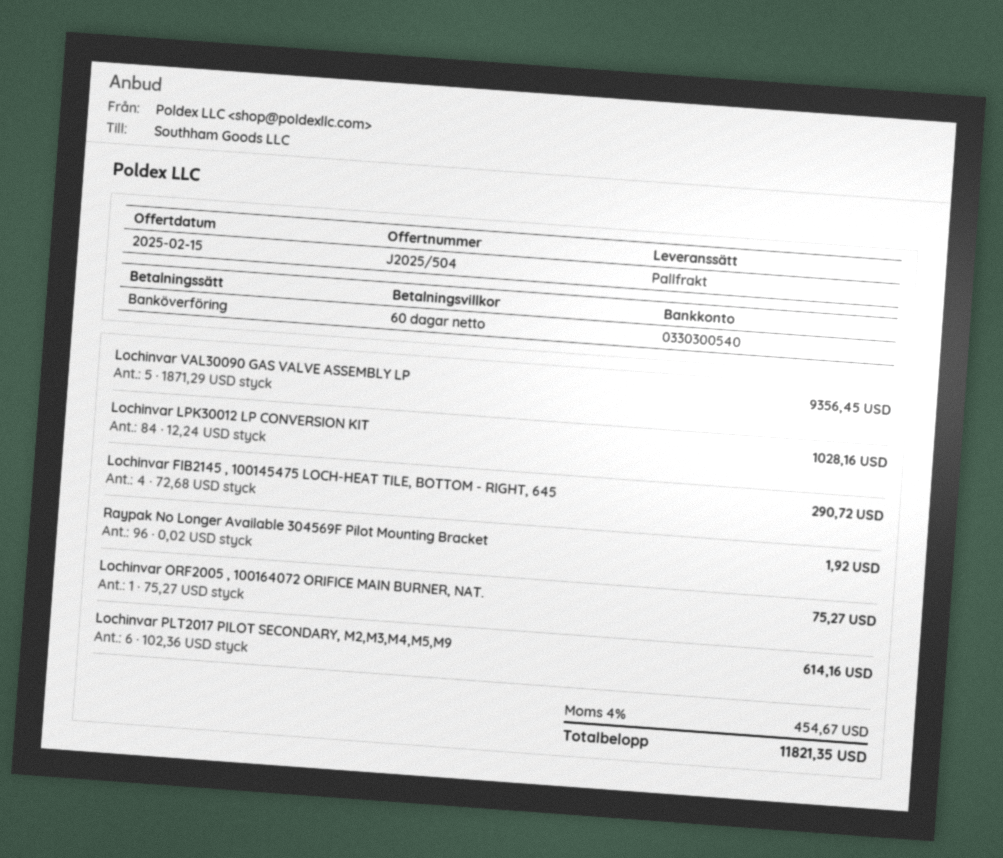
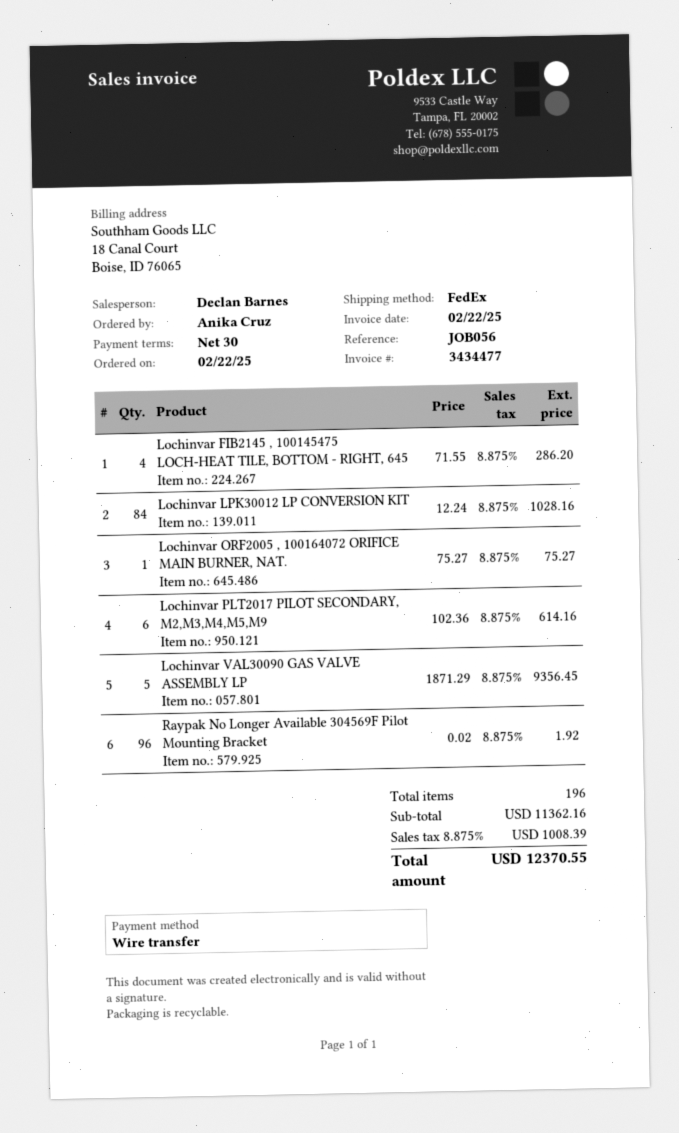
payment terms: 60 days -> 30 days
shipping method: pallet freight -> FedEx
Lochinvar FIB2145 , 100145475 LOCH-HEAT TILE, BOTTOM - RIGHT, 645: 4 x 72.68 = 290.72 -> 4 x 71.55 = 286.20
tax: 4% = 454.67 -> 8.875% = 1008.39
total: 11821.35 -> 12370.55

